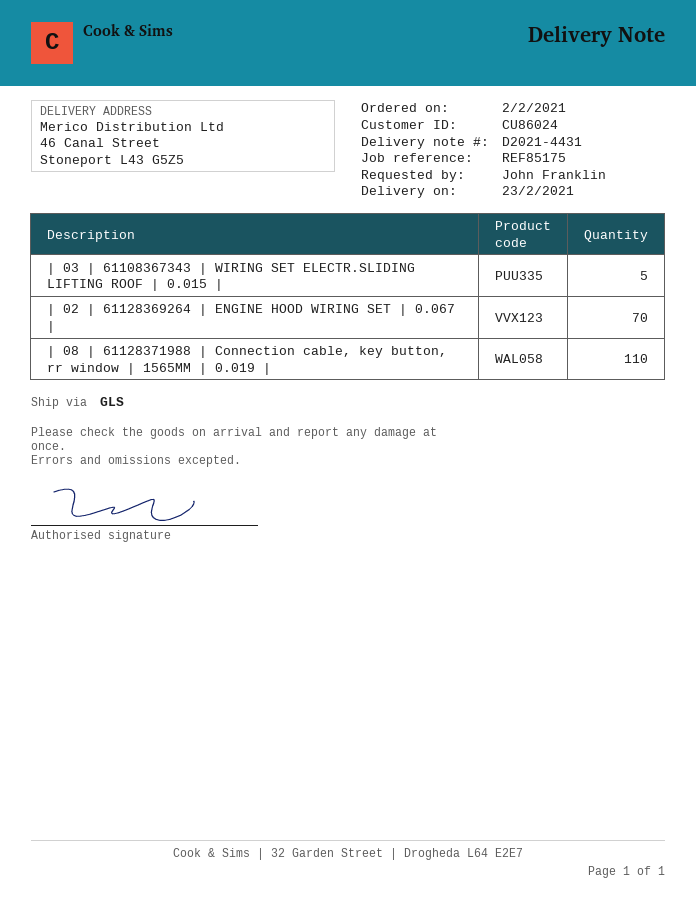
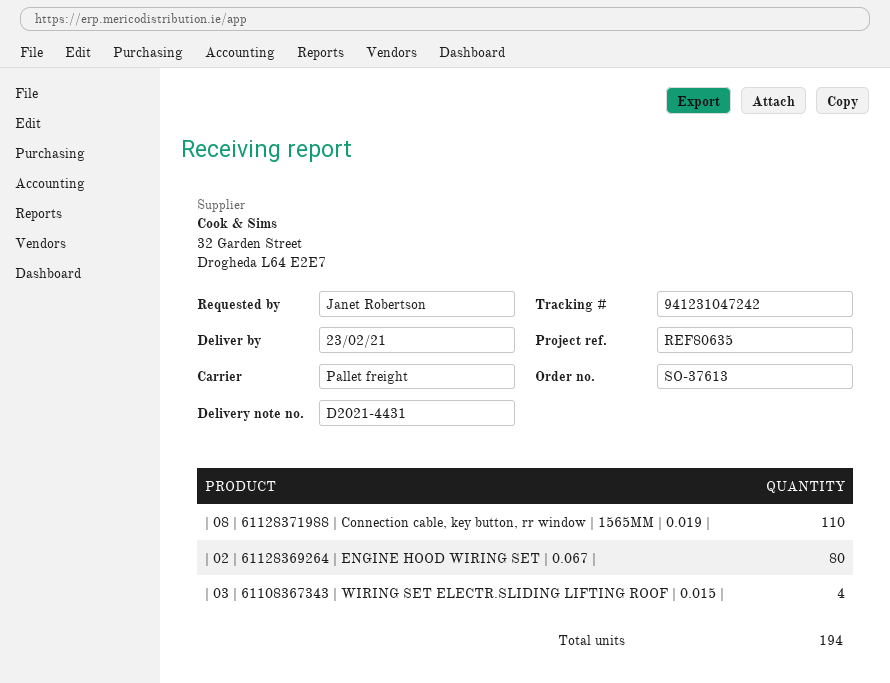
reference: REF85175 -> REF80635
ordered by: John Franklin -> Janet Robertson
shipping method: GLS -> pallet freight
| 03 | 61108367343 | WIRING SET ELECTR.SLIDING LIFTING ROOF | 0.015 |: 5 -> 4
| 02 | 61128369264 | ENGINE HOOD WIRING SET | 0.067 |: 70 -> 80

